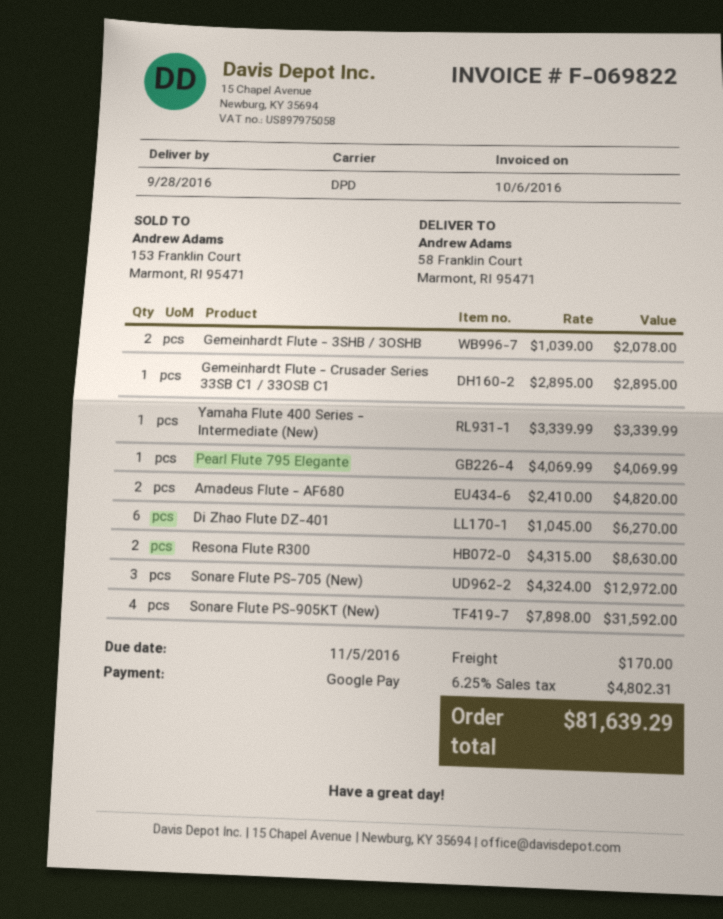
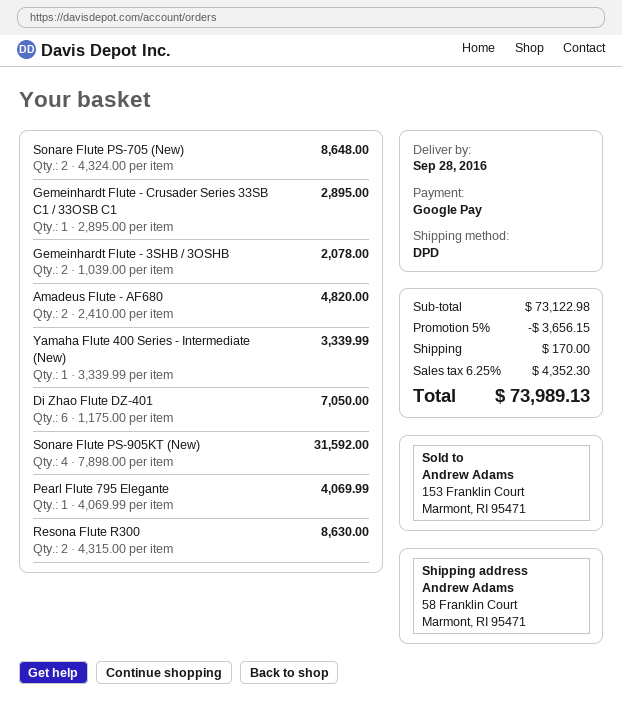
Di Zhao Flute DZ-401: 6 x 1045.00 = 6270.00 -> 6 x 1175.00 = 7050.00
Sonare Flute PS-705 (New): 3 x 4324.00 = 12972.00 -> 2 x 4324.00 = 8648.00
discount: none -> 5% = 3656.15
tax: 6.25% = 4802.31 -> 6.25% = 4352.30
total: 81639.29 -> 73989.13

